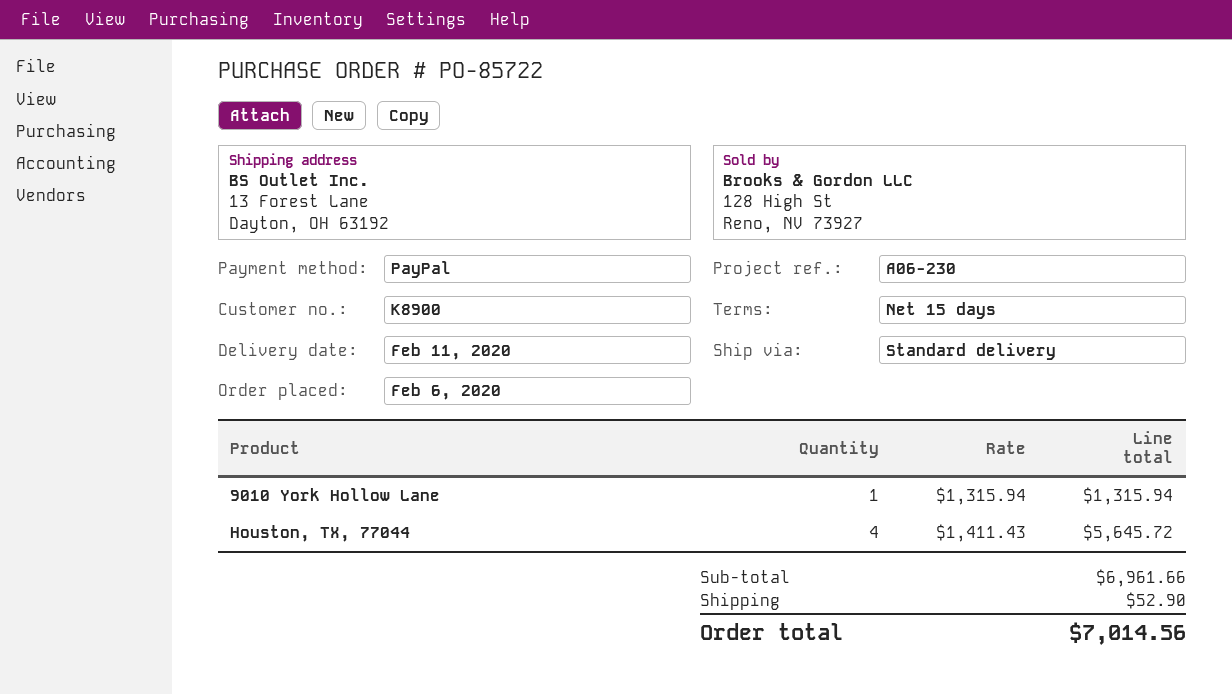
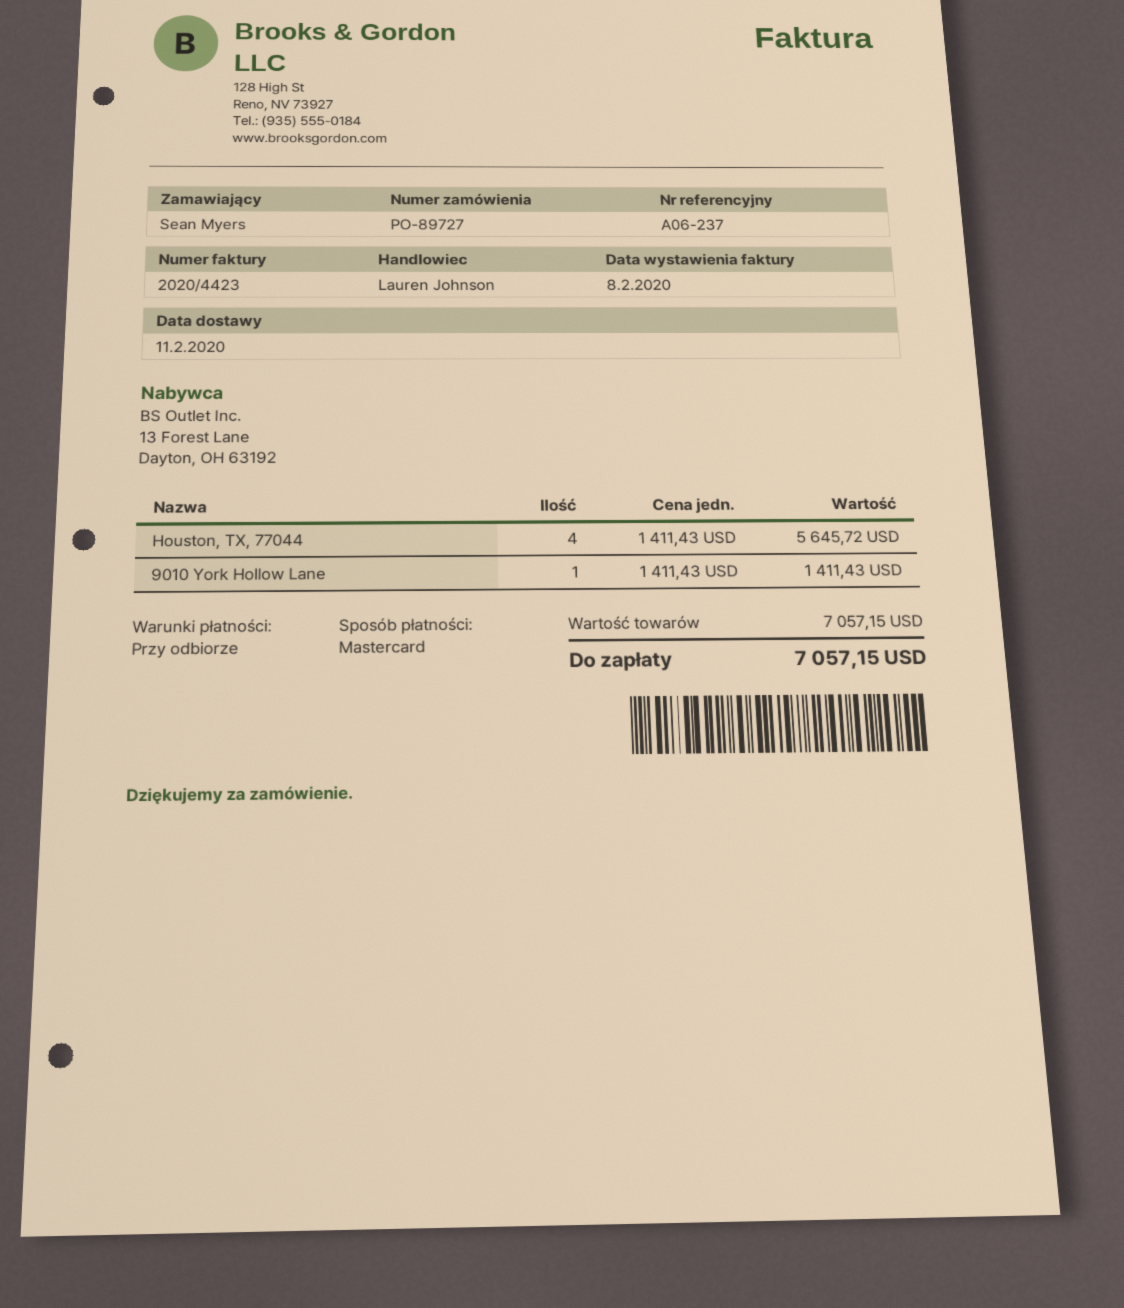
order number: PO-85722 -> PO-89727
payment terms: 15 days -> on receipt
reference: A06-230 -> A06-237
payment method: PayPal -> Mastercard
9010 York Hollow Lane: 1 x 1315.94 = 1315.94 -> 1 x 1411.43 = 1411.43
subtotal: 6961.66 -> 7057.15
shipping: 52.90 -> none
total: 7014.56 -> 7057.15

